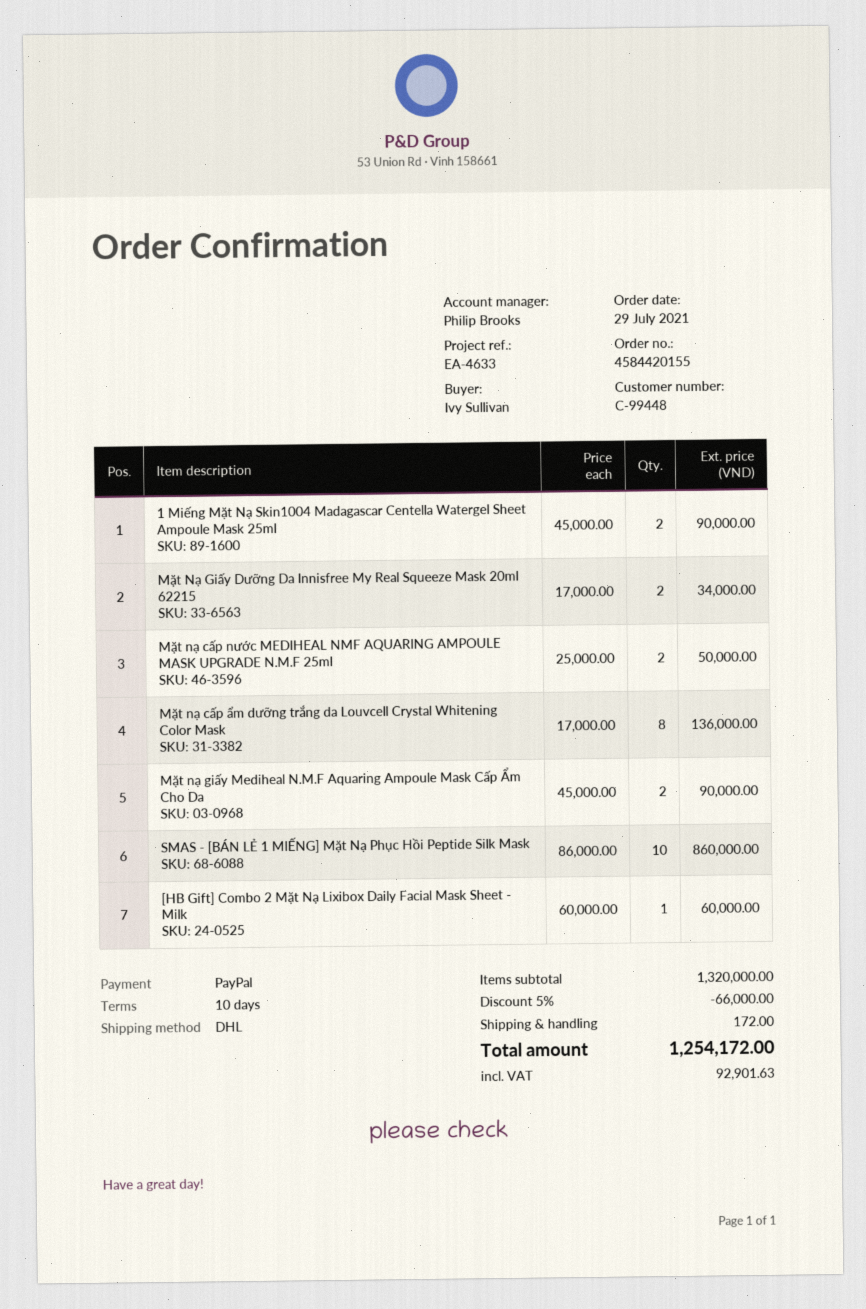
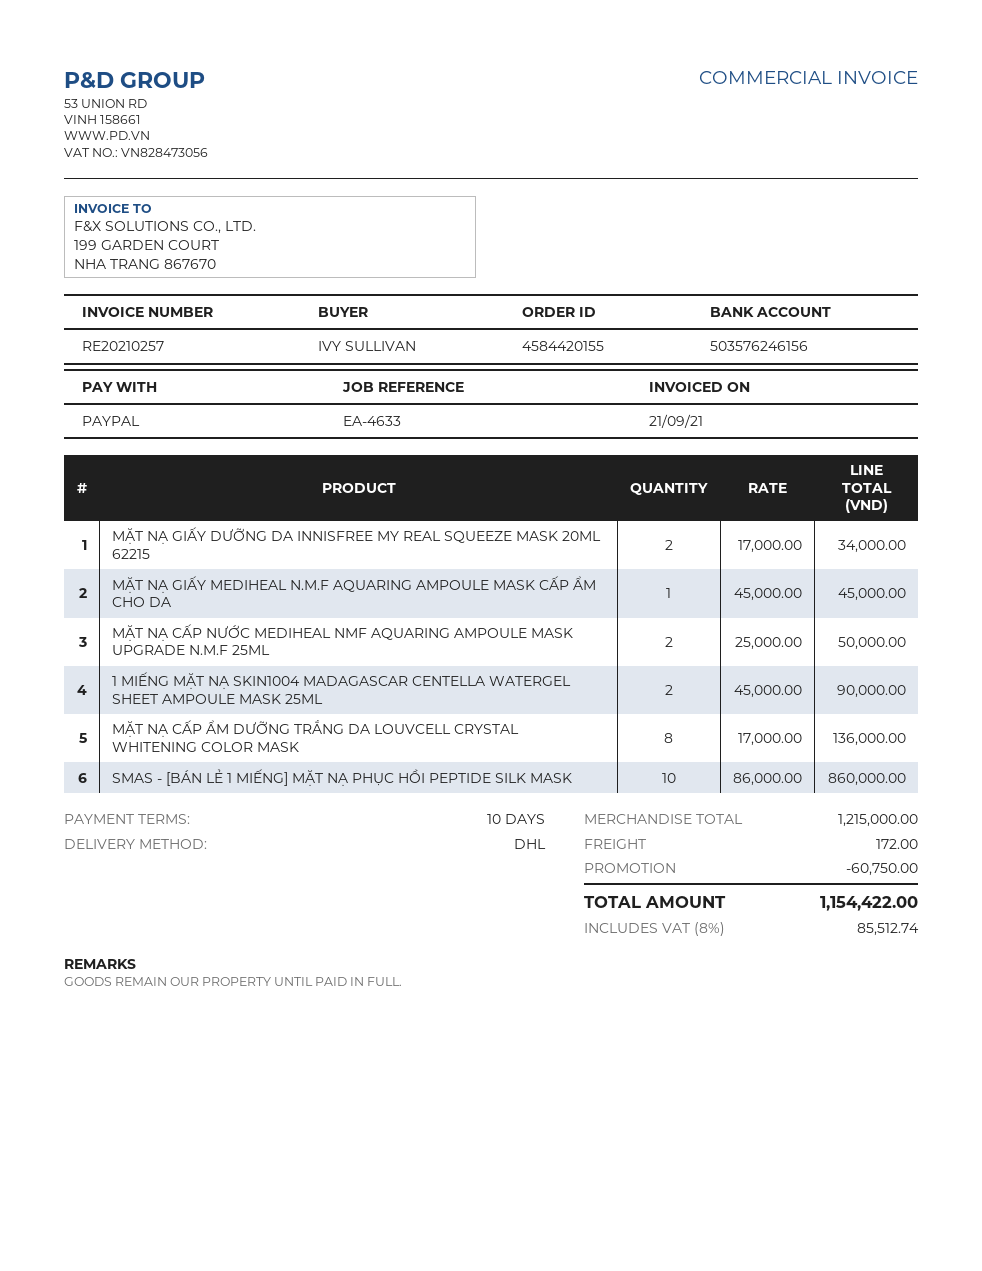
Mặt nạ giấy Mediheal N.M.F Aquaring Ampoule Mask Cấp Ẩm Cho Da: 2 x 45000.00 = 90000.00 -> 1 x 45000.00 = 45000.00
[HB Gift] Combo 2 Mặt Nạ Lixibox Daily Facial Mask Sheet - Milk: 1 x 60000.00 = 60000.00 -> none
subtotal: 1320000.00 -> 1215000.00
discount: 66000.00 -> 60750.00
tax: 92901.63 -> 85512.74
total: 1254172.00 -> 1154422.00

